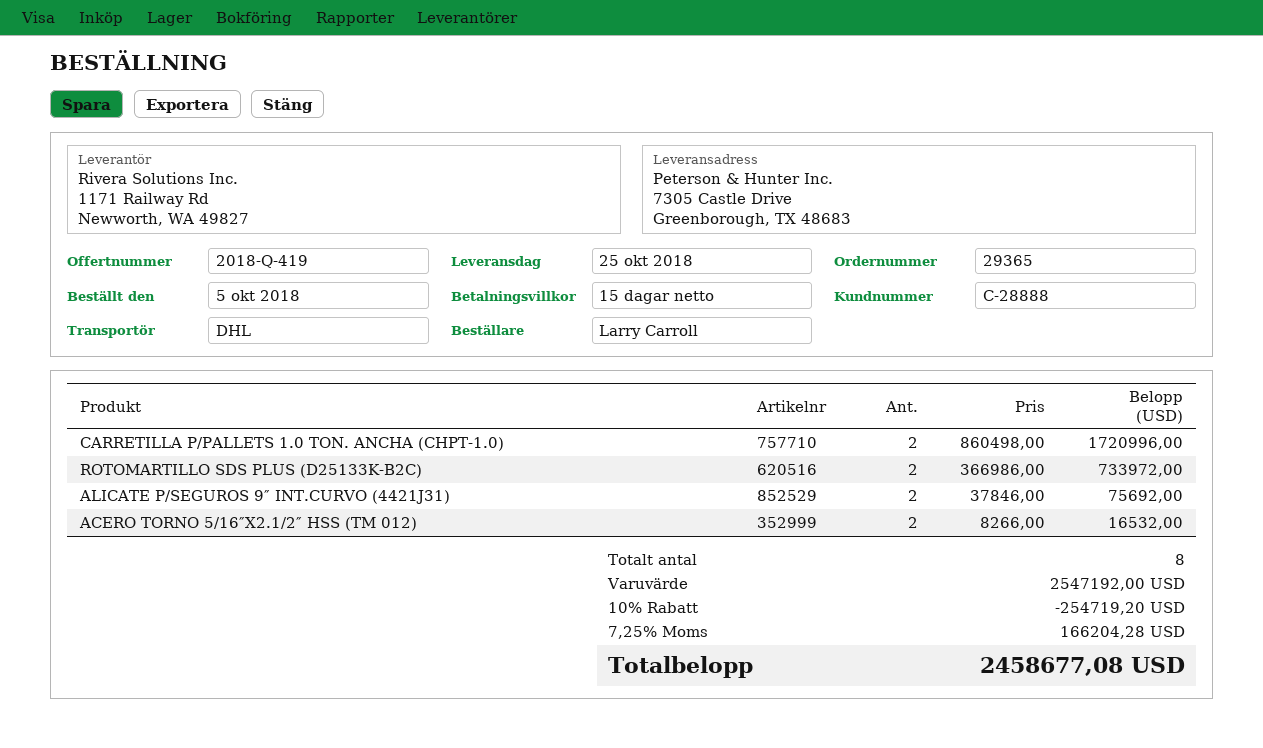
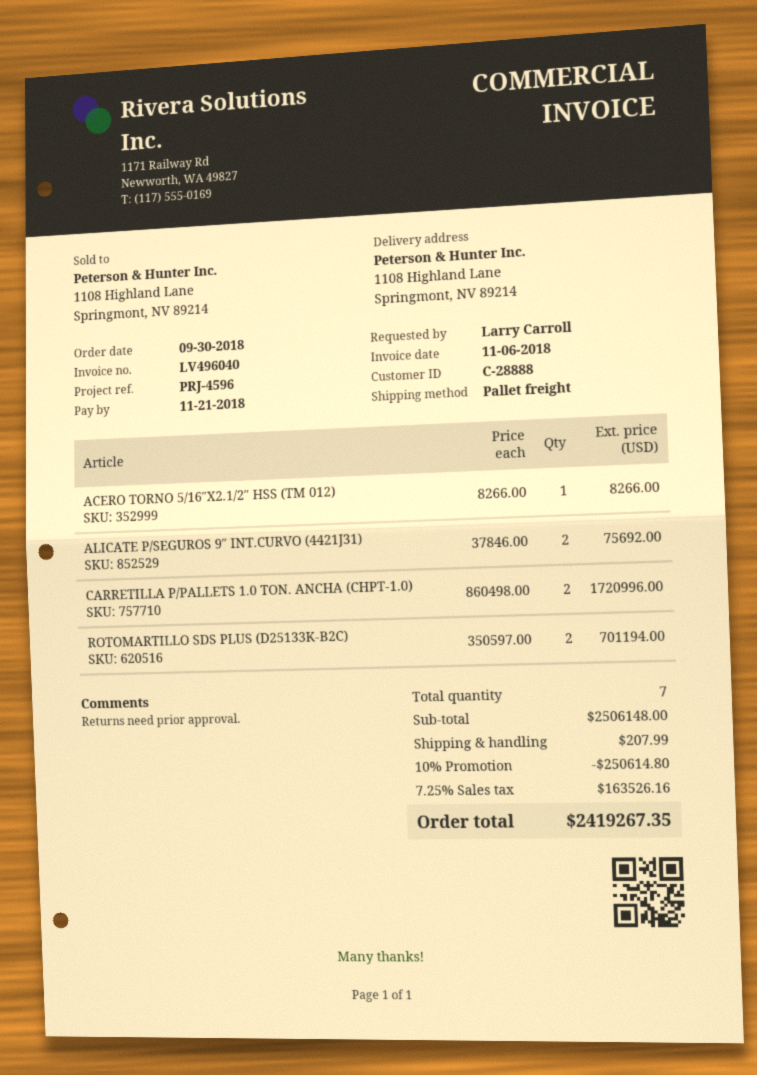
order date: 2018-10-05 -> 2018-09-30
shipping method: DHL -> pallet freight
ship to: 7305 Castle Drive, Greenborough, TX 48683 -> 1108 Highland Lane, Springmont, NV 89214
ROTOMARTILLO SDS PLUS (D25133K-B2C): 2 x 366986.00 = 733972.00 -> 2 x 350597.00 = 701194.00
ACERO TORNO 5/16″X2.1/2″ HSS (TM 012): 2 x 8266.00 = 16532.00 -> 1 x 8266.00 = 8266.00
total quantity: 8 -> 7
subtotal: 2547192.00 -> 2506148.00
discount: 10% = 254719.20 -> 10% = 250614.80
shipping: none -> 207.99
tax: 7.25% = 166204.28 -> 7.25% = 163526.16
total: 2458677.08 -> 2419267.35

